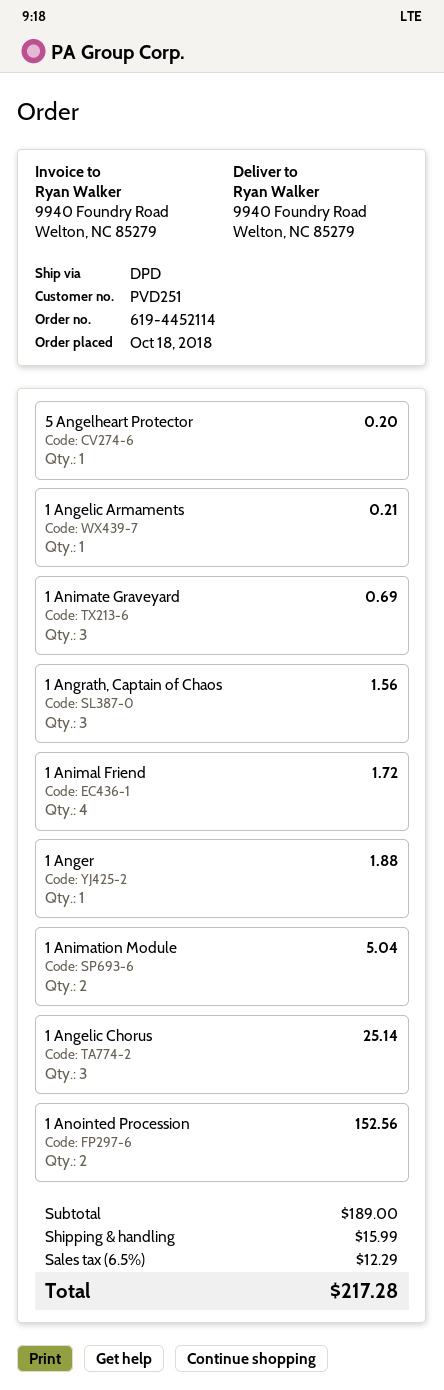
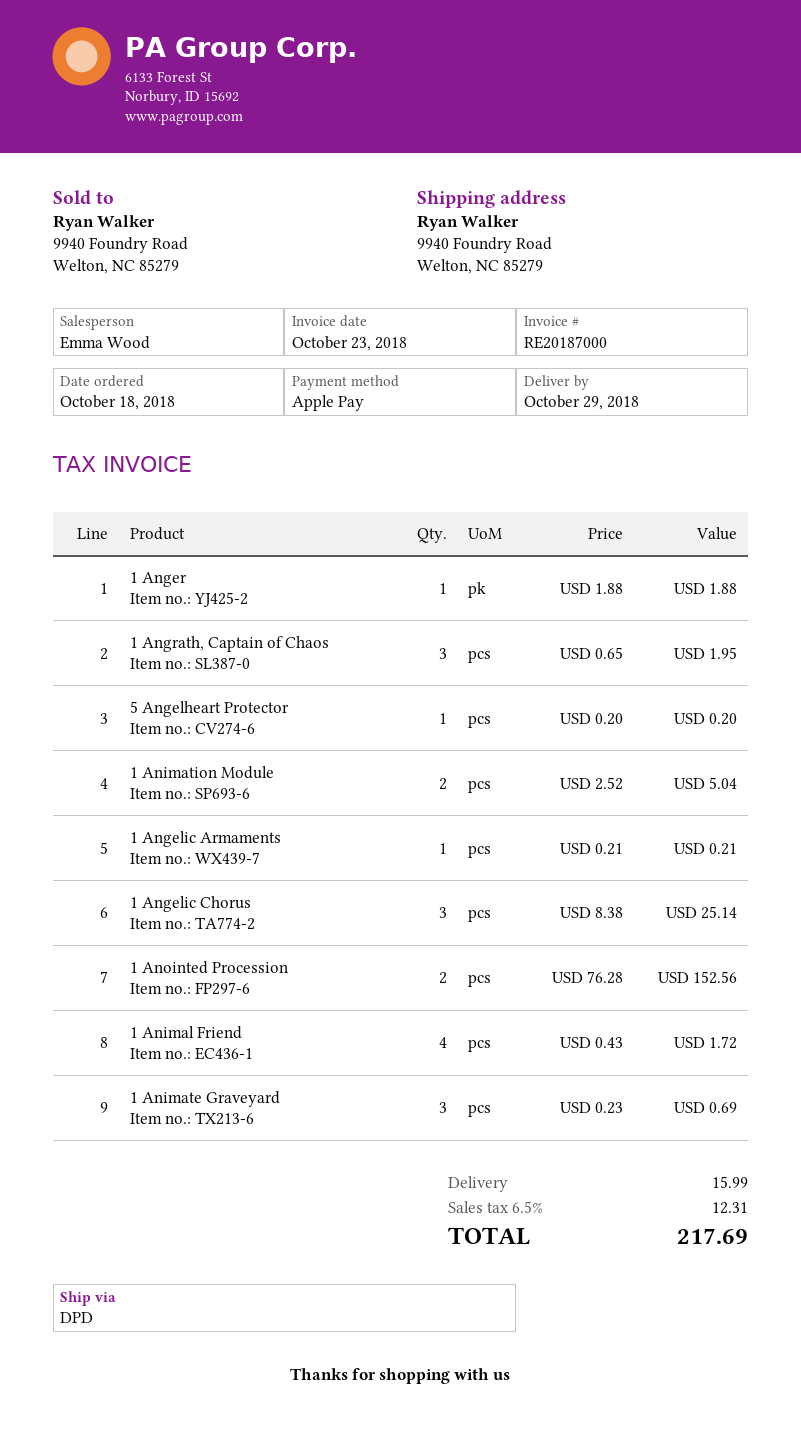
1 Angrath, Captain of Chaos: 3 for 1.56 -> 3 for 1.95
tax: 6.5% = 12.29 -> 6.5% = 12.31
total: 217.28 -> 217.69

